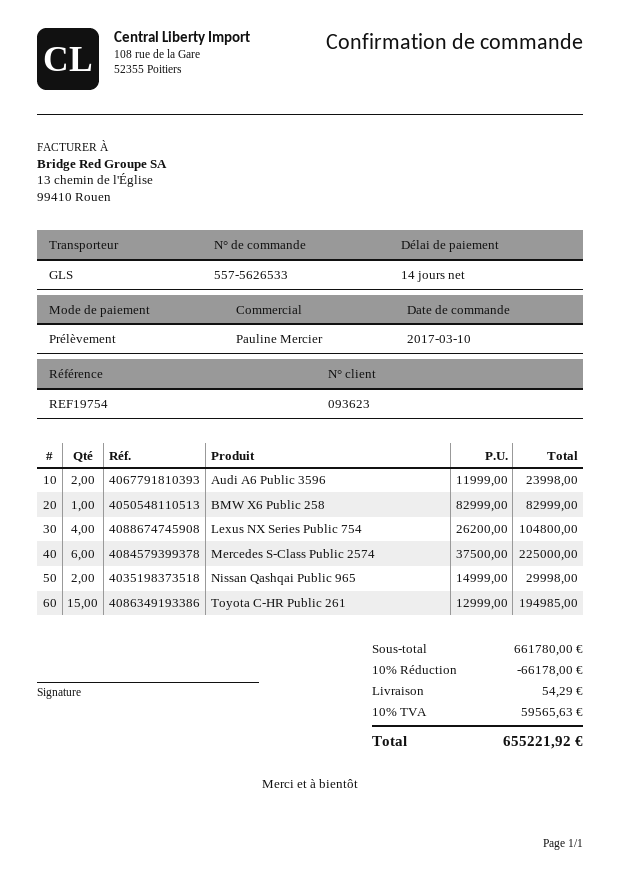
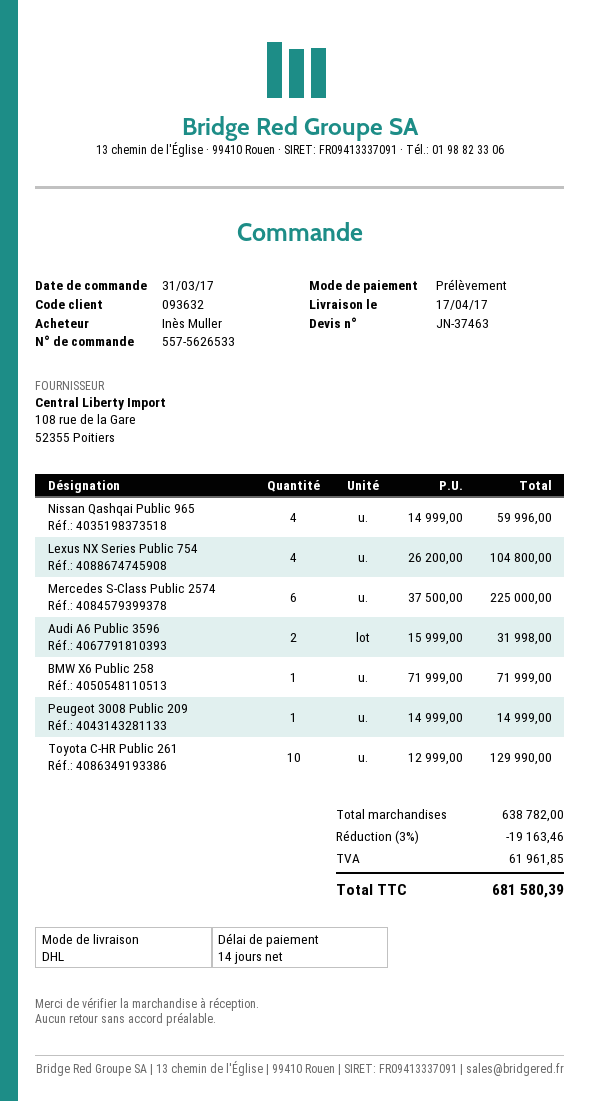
order date: 2017-03-10 -> 2017-03-31
customer number: 093623 -> 093632
shipping method: GLS -> DHL
Audi A6 Public 3596: 2 x 11999.00 = 23998.00 -> 2 x 15999.00 = 31998.00
BMW X6 Public 258: 1 x 82999.00 = 82999.00 -> 1 x 71999.00 = 71999.00
Nissan Qashqai Public 965: 2 x 14999.00 = 29998.00 -> 4 x 14999.00 = 59996.00
Toyota C-HR Public 261: 15 x 12999.00 = 194985.00 -> 10 x 12999.00 = 129990.00
Peugeot 3008 Public 209: none -> 1 x 14999.00 = 14999.00
subtotal: 661780.00 -> 638782.00
discount: 10% = 66178.00 -> 3% = 19163.46
shipping: 54.29 -> none
tax: 59565.63 -> 61961.85
total: 655221.92 -> 681580.39

